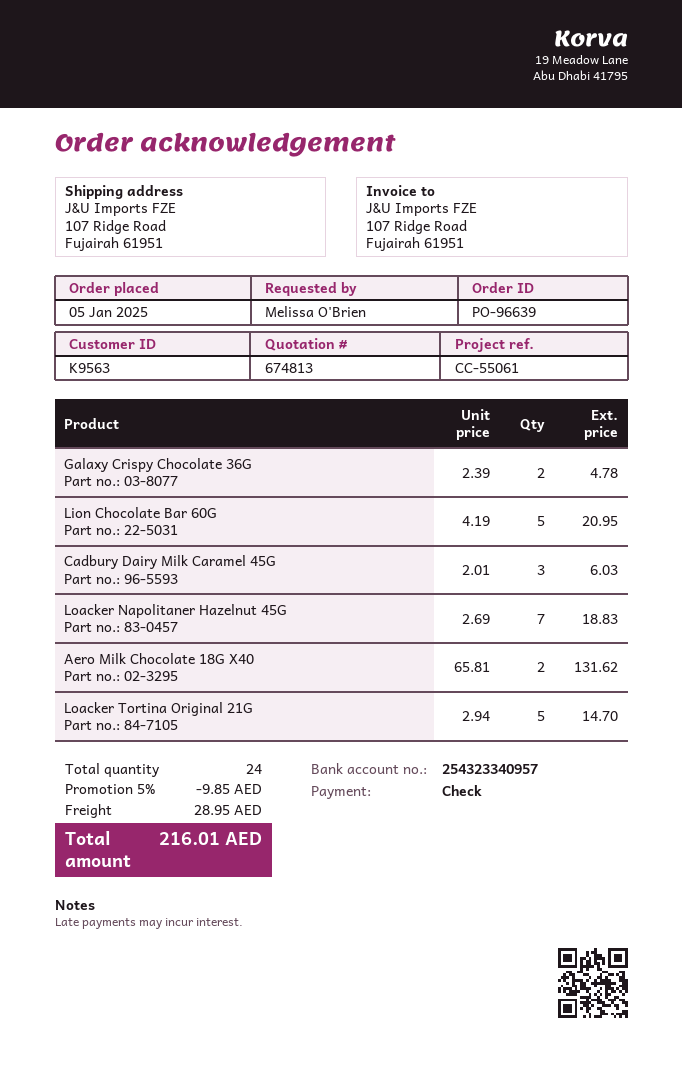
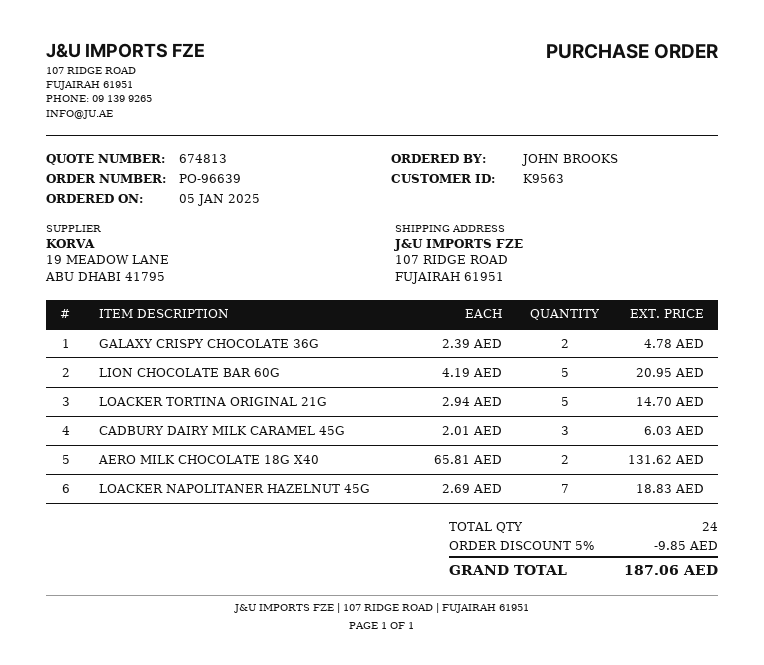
ordered by: Melissa O'Brien -> JOHN BROOKS
shipping: 28.95 -> none
total: 216.01 -> 187.06

